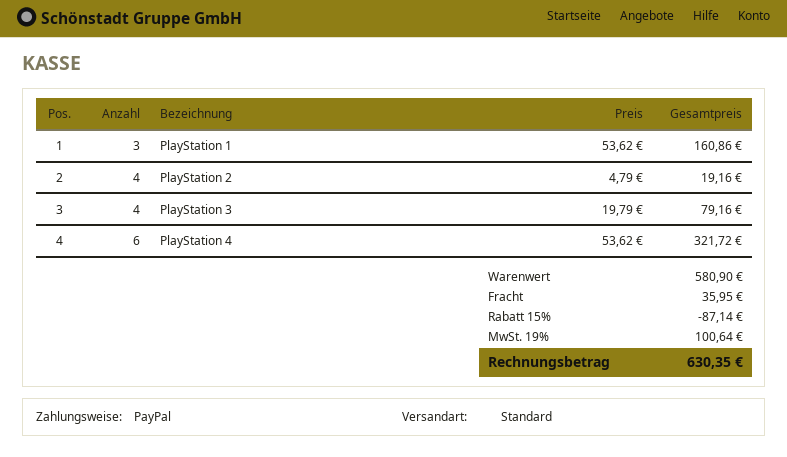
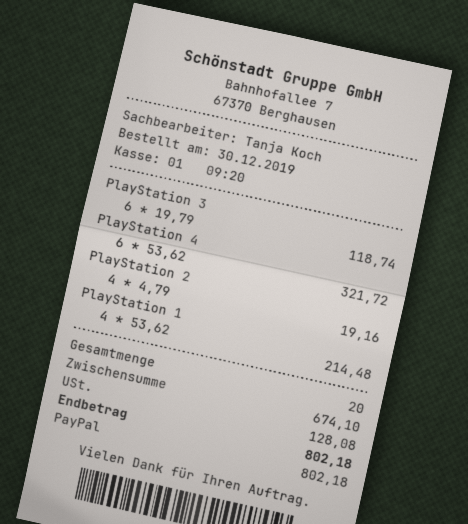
PlayStation 1: 3 x 53.62 = 160.86 -> 4 x 53.62 = 214.48
PlayStation 3: 4 x 19.79 = 79.16 -> 6 x 19.79 = 118.74
subtotal: 580.90 -> 674.10
discount: 15% = 87.14 -> none
shipping: 35.95 -> none
tax: 100.64 -> 128.08
total: 630.35 -> 802.18

